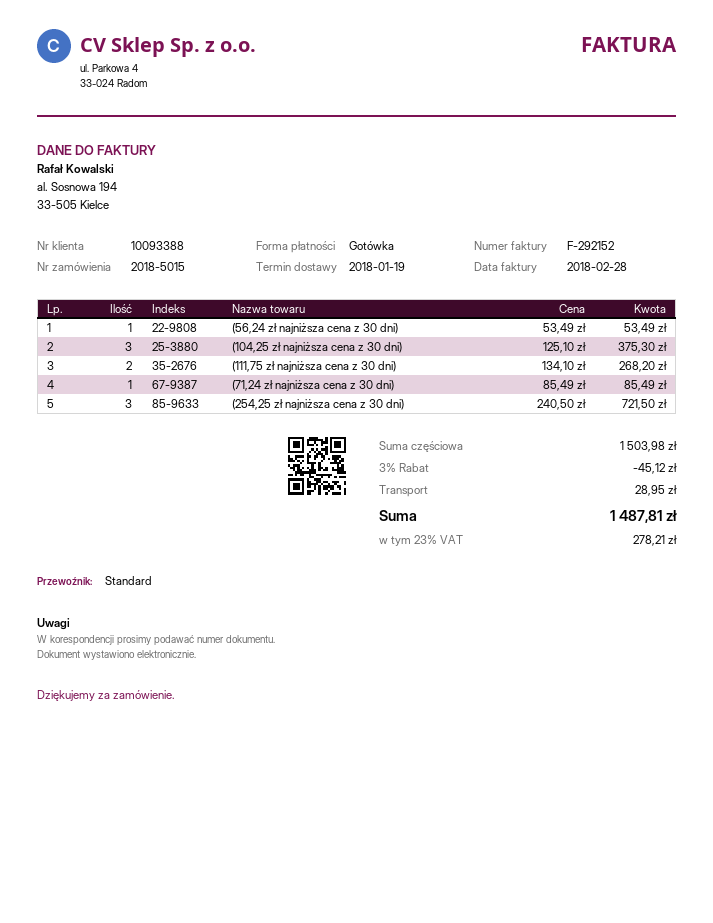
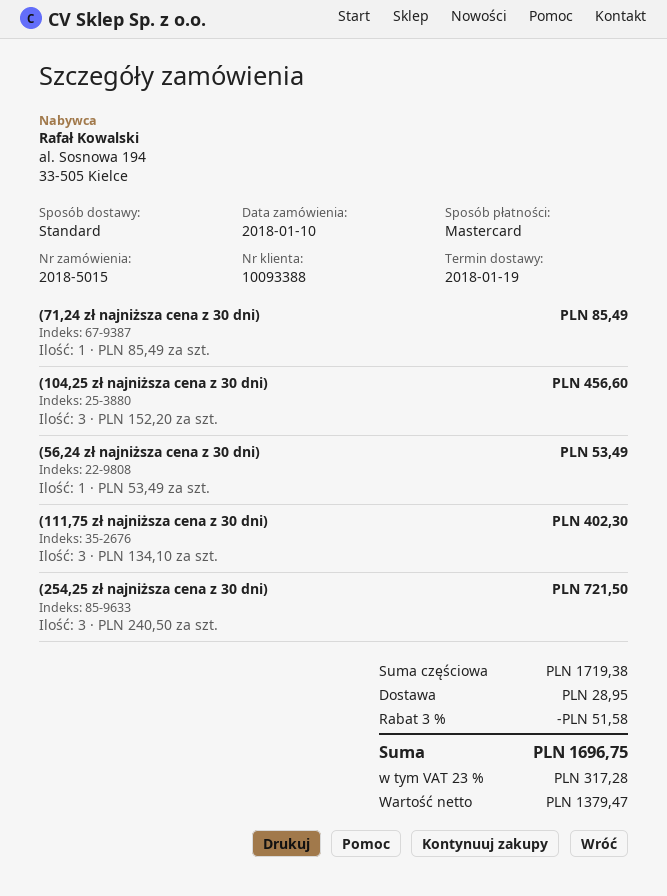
payment method: cash -> Mastercard
(104,25 zł najniższa cena z 30 dni): 3 x 125.10 = 375.30 -> 3 x 152.20 = 456.60
(111,75 zł najniższa cena z 30 dni): 2 x 134.10 = 268.20 -> 3 x 134.10 = 402.30
subtotal: 1503.98 -> 1719.38
discount: 3% = 45.12 -> 3% = 51.58
tax: 23% = 278.21 -> 23% = 317.28
total: 1487.81 -> 1696.75

